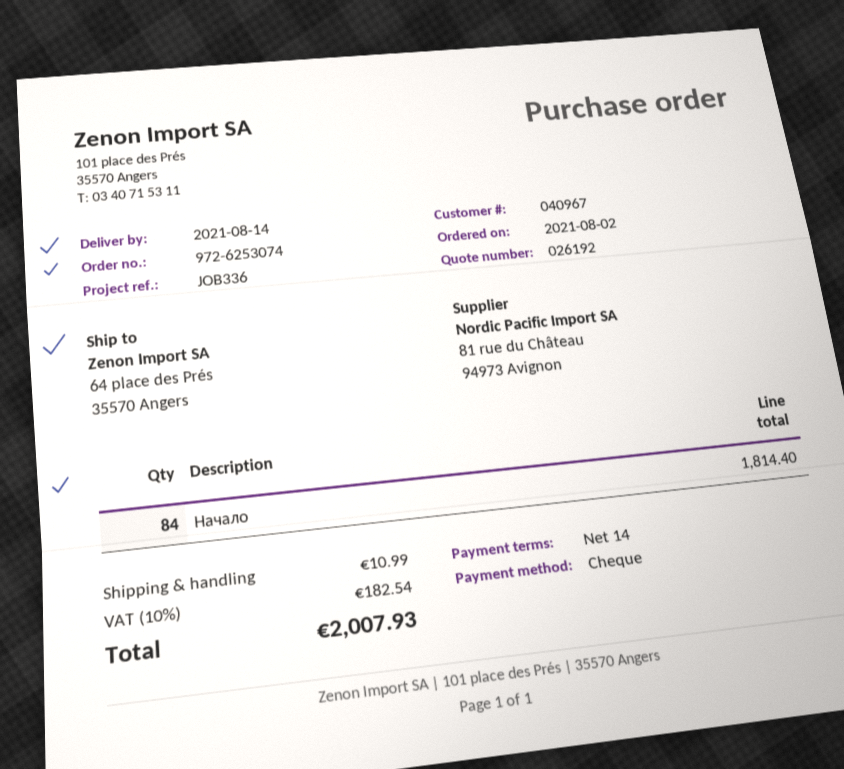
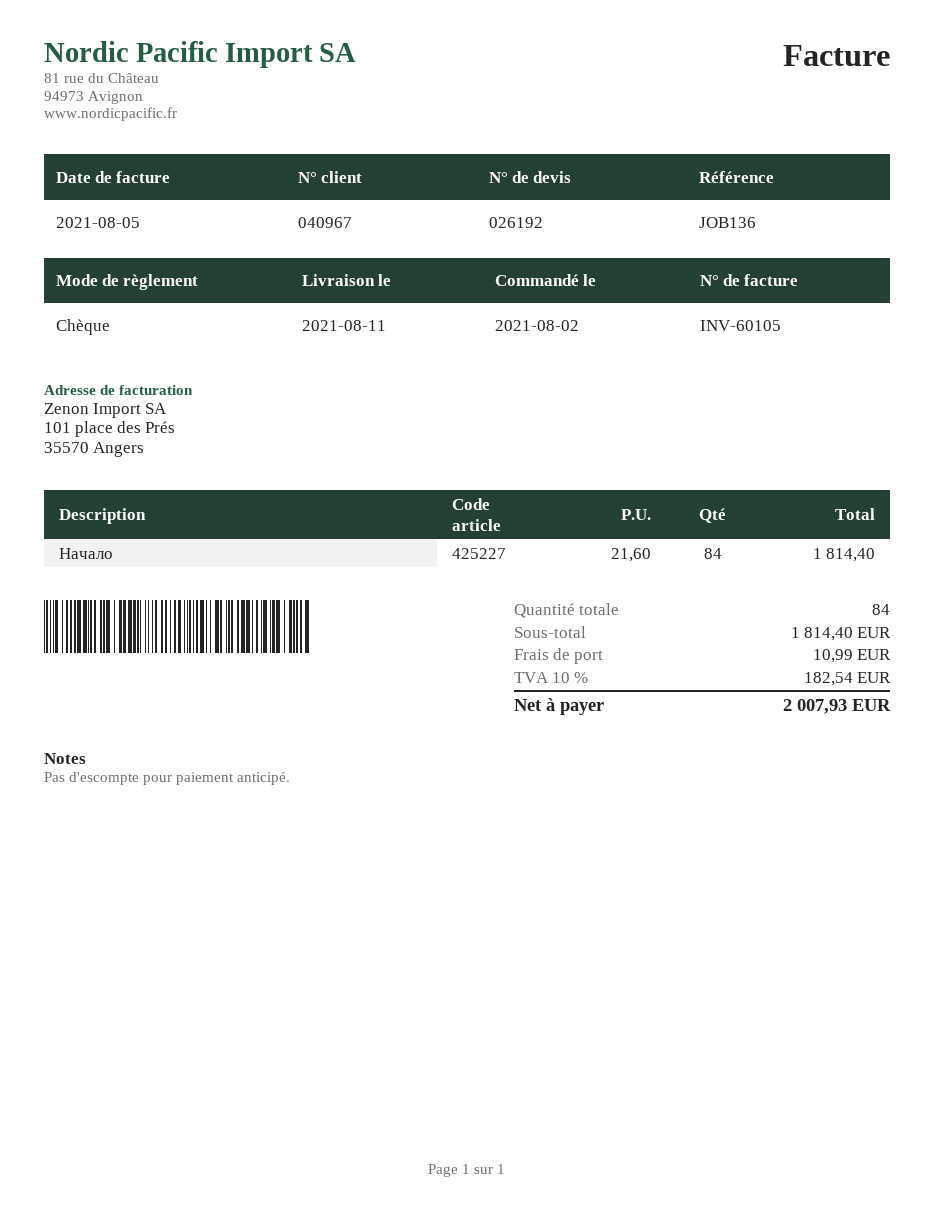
delivery date: 2021-08-14 -> 2021-08-11
reference: JOB336 -> JOB136

